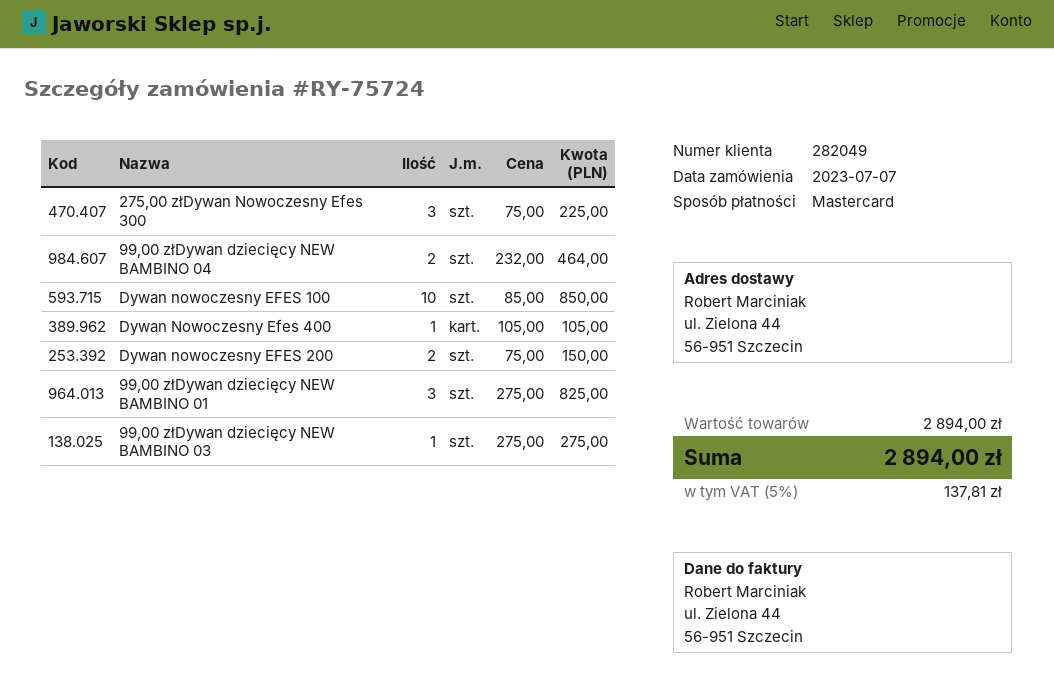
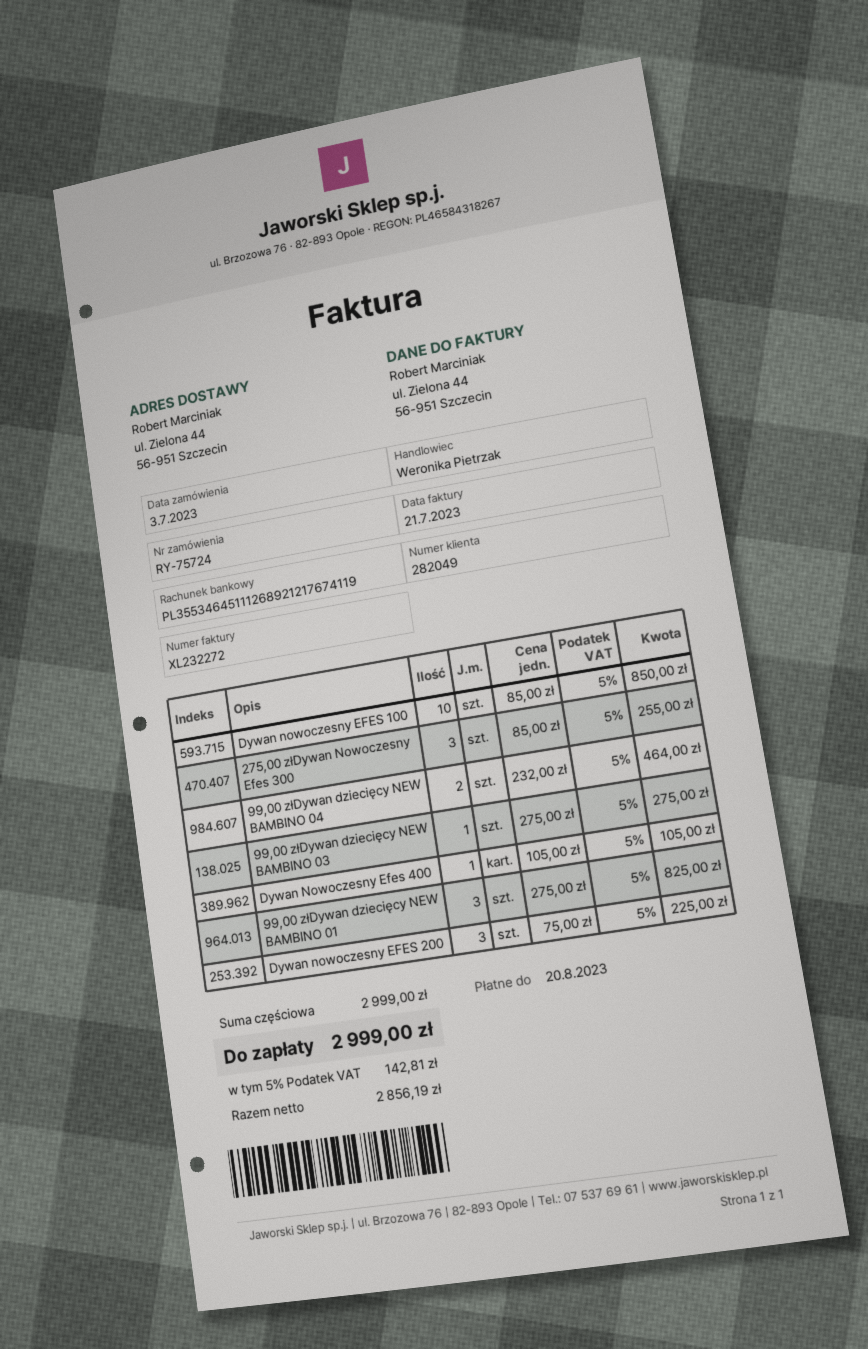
order date: 2023-07-07 -> 2023-07-03
275,00 złDywan Nowoczesny Efes 300: 3 x 75.00 = 225.00 -> 3 x 85.00 = 255.00
Dywan nowoczesny EFES 200: 2 x 75.00 = 150.00 -> 3 x 75.00 = 225.00
subtotal: 2894.00 -> 2999.00
tax: 5% = 137.81 -> 5% = 142.81
total: 2894.00 -> 2999.00

